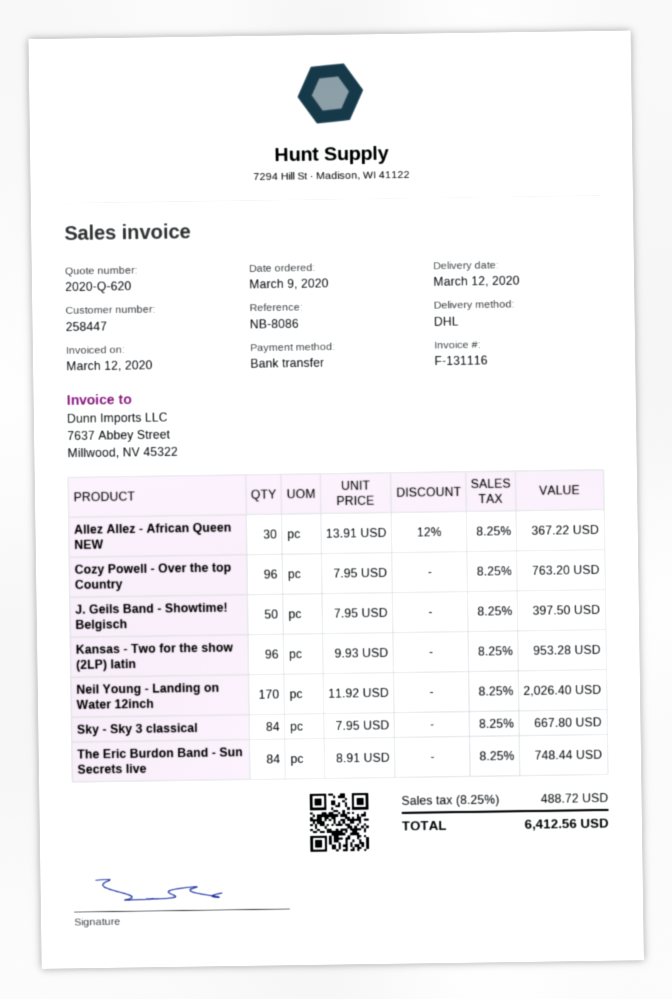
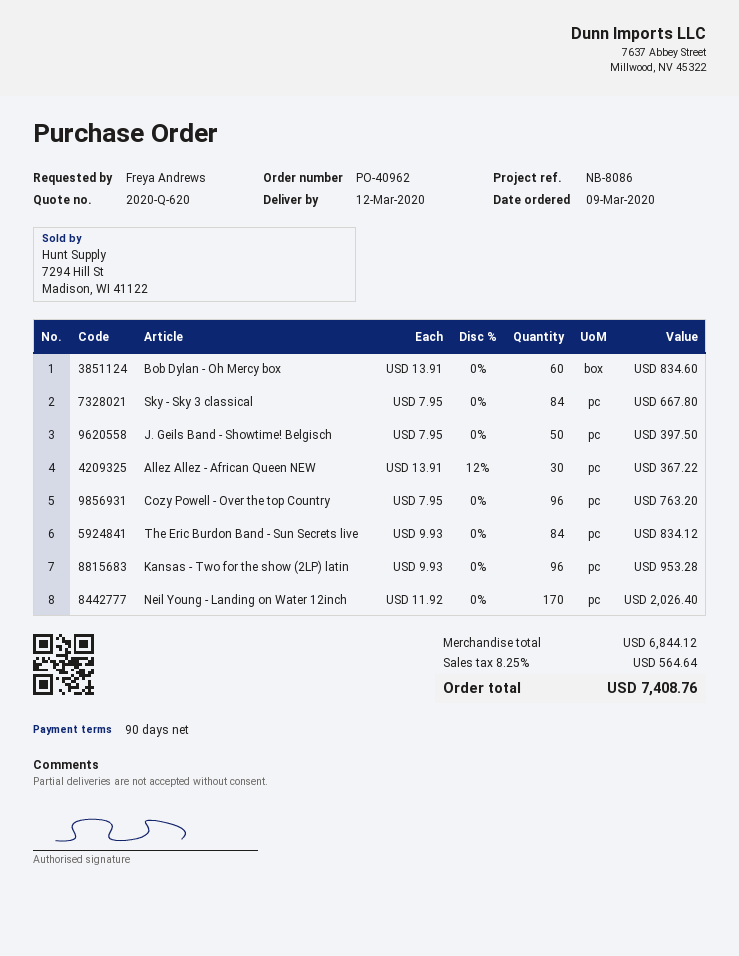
The Eric Burdon Band - Sun Secrets live: 84 x 8.91 = 748.44 -> 84 x 9.93 = 834.12
Bob Dylan - Oh Mercy box: none -> 60 x 13.91 = 834.60
tax: 8.25% = 488.72 -> 8.25% = 564.64
total: 6412.56 -> 7408.76

